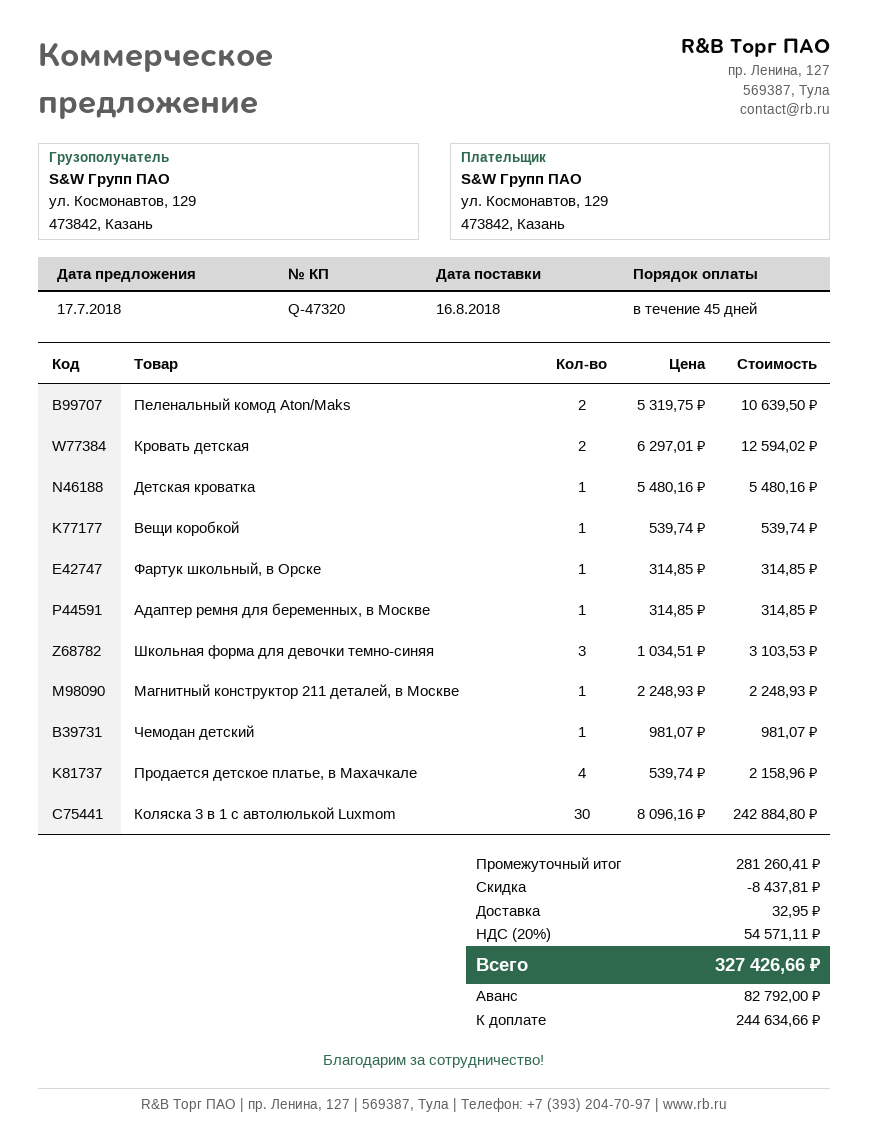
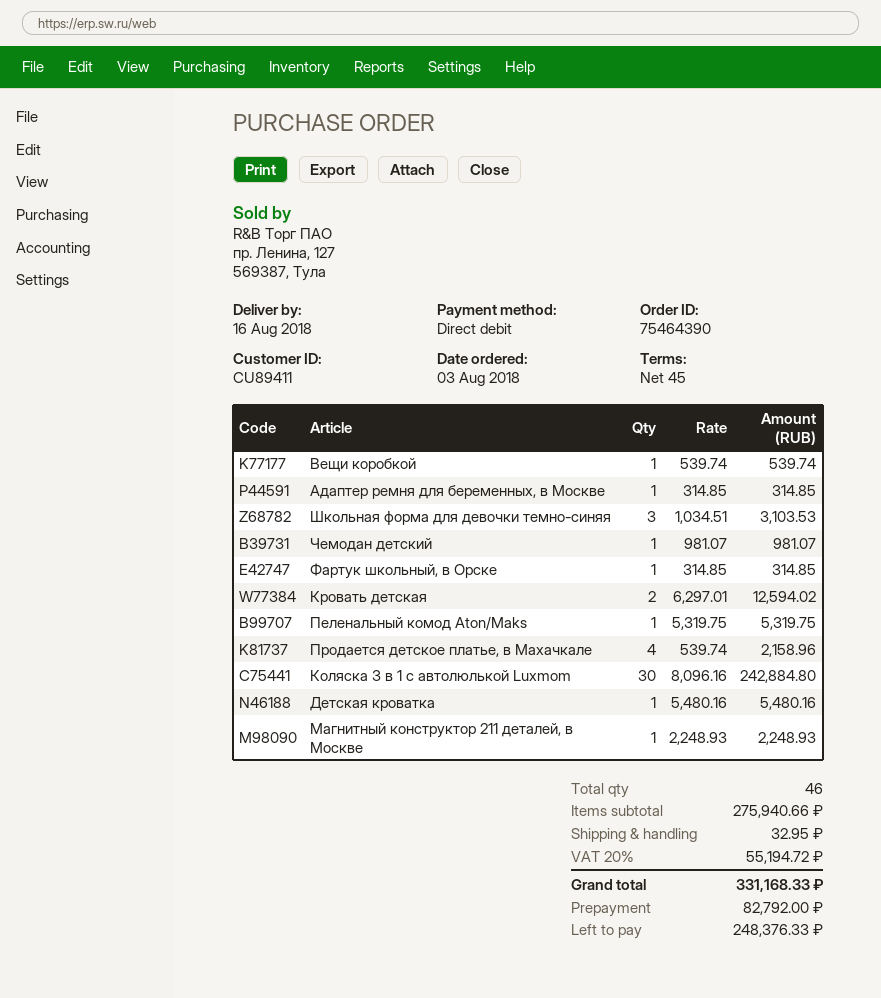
Пеленальный комод Aton/Maks: 2 x 5319.75 = 10639.50 -> 1 x 5319.75 = 5319.75
subtotal: 281260.41 -> 275940.66
discount: 8437.81 -> none
tax: 20% = 54571.11 -> 20% = 55194.72
total: 327426.66 -> 331168.33
balance: 244634.66 -> 248376.33

